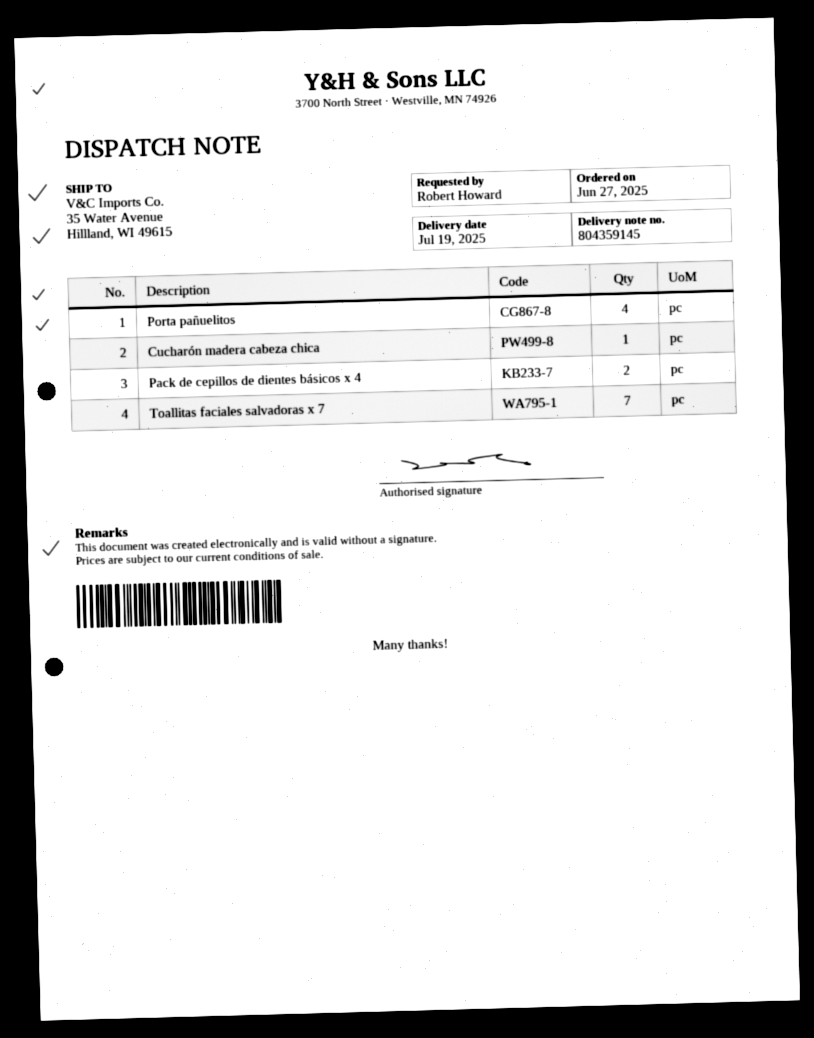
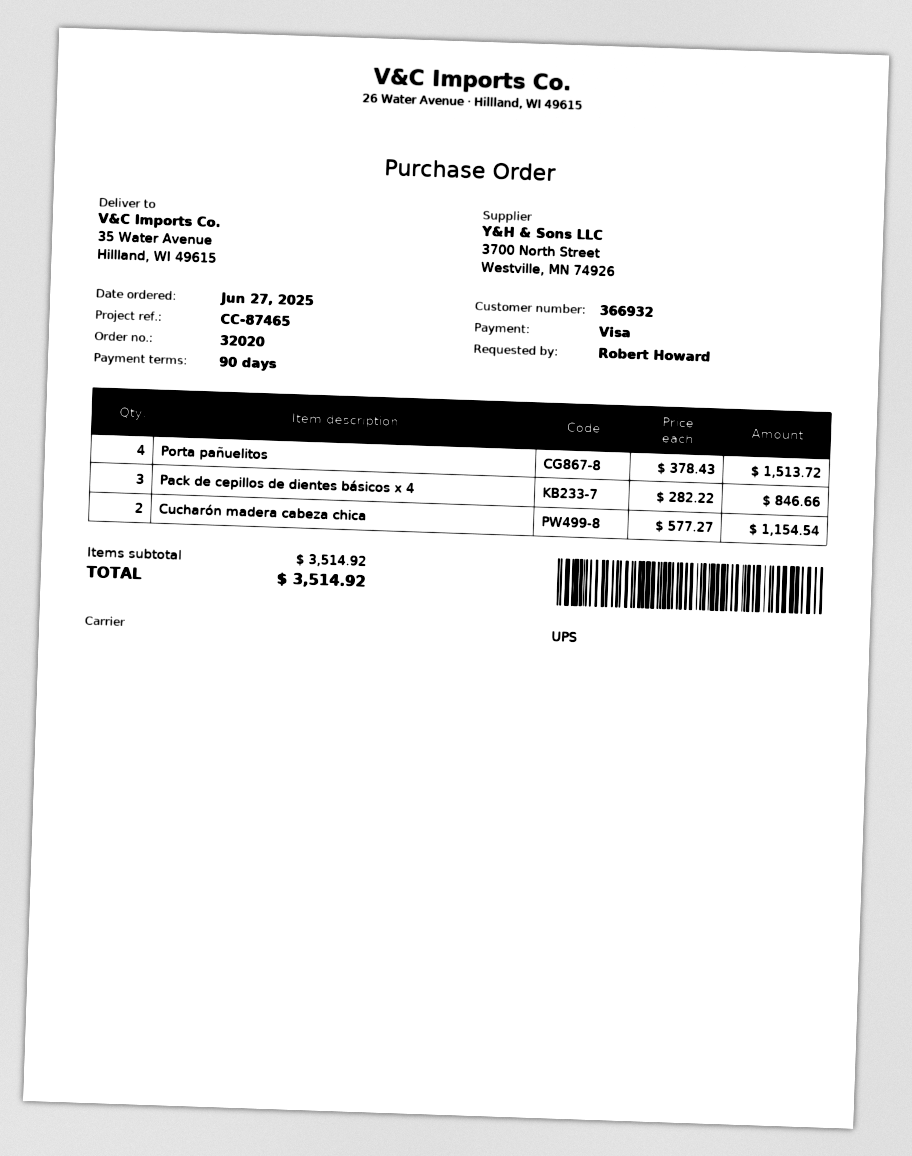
Cucharón madera cabeza chica: 1 -> 2
Pack de cepillos de dientes básicos x 4: 2 -> 3
Toallitas faciales salvadoras x 7: 7 -> none

